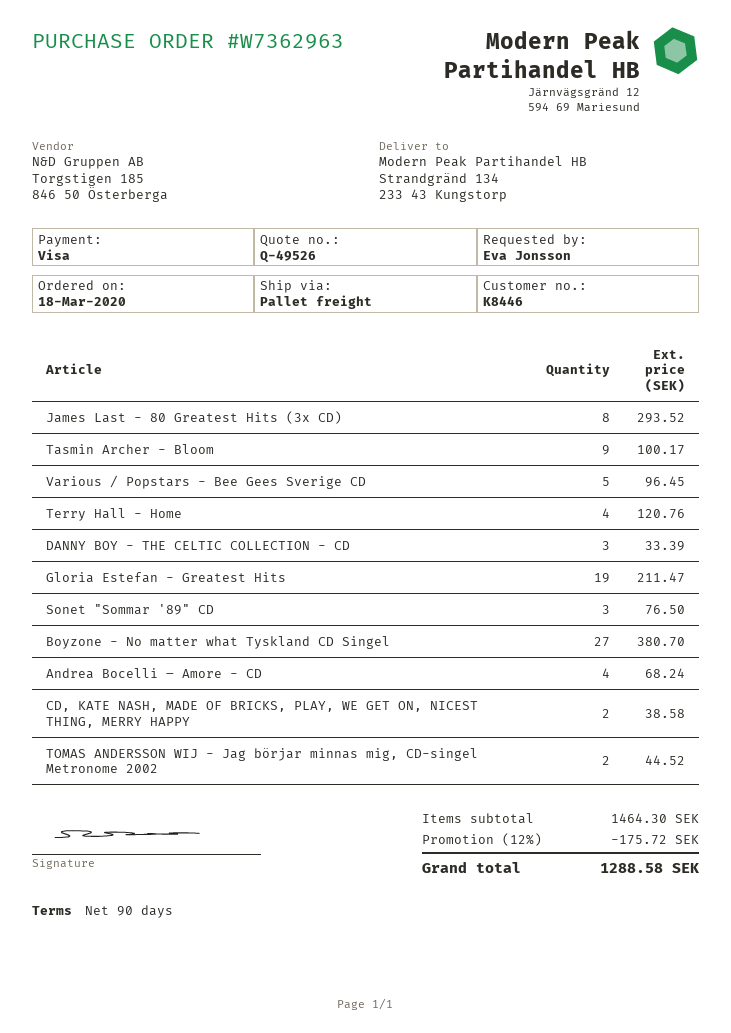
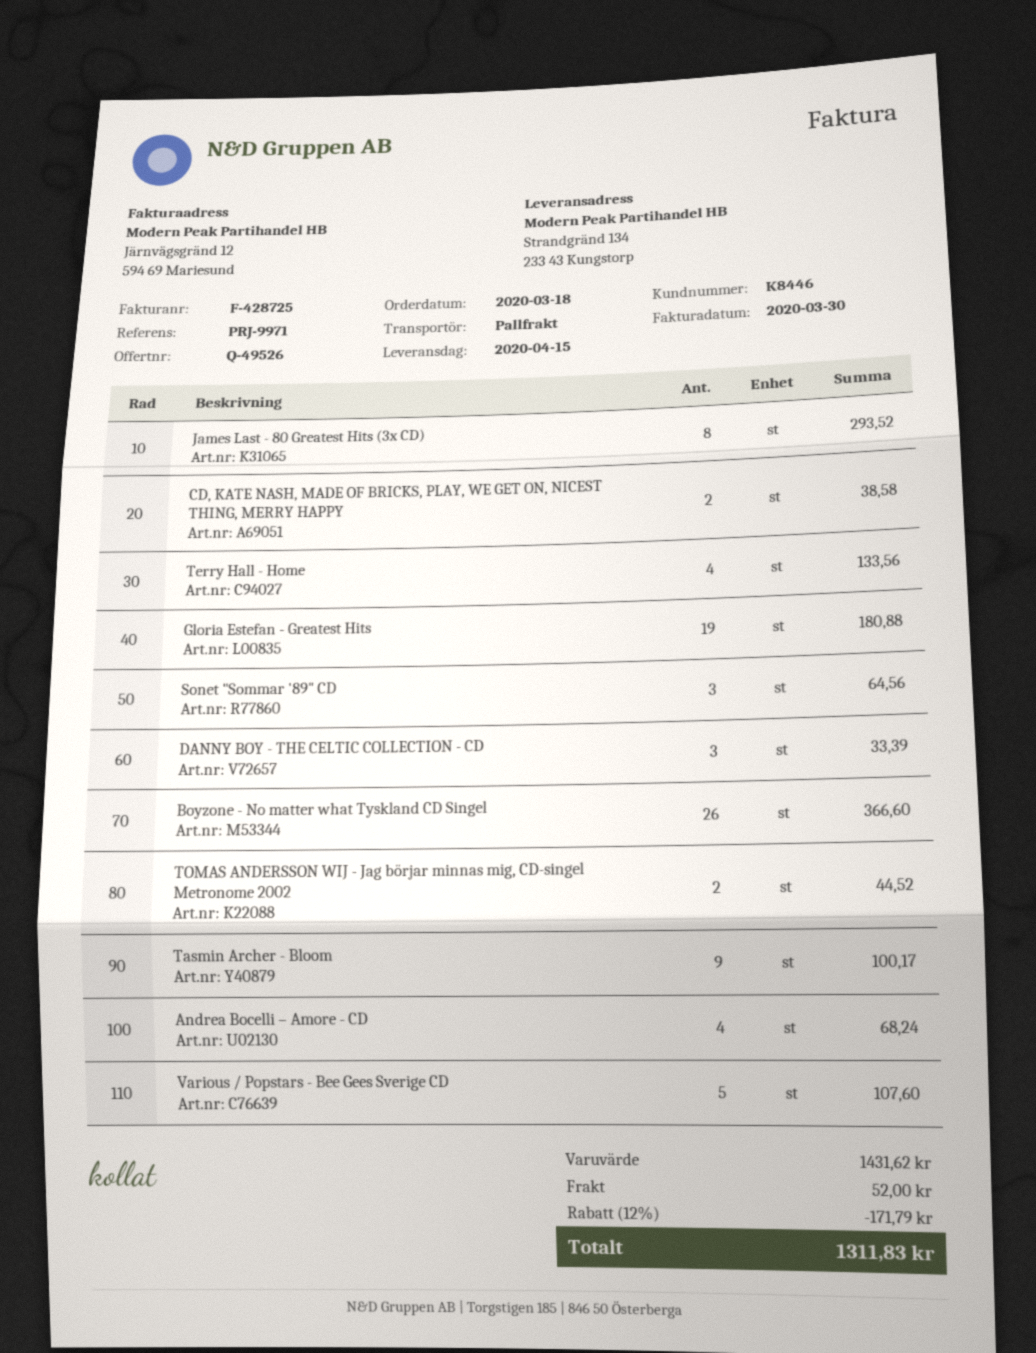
Various / Popstars - Bee Gees Sverige CD: 5 for 96.45 -> 5 for 107.60
Terry Hall - Home: 4 for 120.76 -> 4 for 133.56
Gloria Estefan - Greatest Hits: 19 for 211.47 -> 19 for 180.88
Sonet "Sommar '89" CD: 3 for 76.50 -> 3 for 64.56
Boyzone - No matter what Tyskland CD Singel: 27 for 380.70 -> 26 for 366.60
subtotal: 1464.30 -> 1431.62
discount: 12% = 175.72 -> 12% = 171.79
shipping: none -> 52.00
total: 1288.58 -> 1311.83

